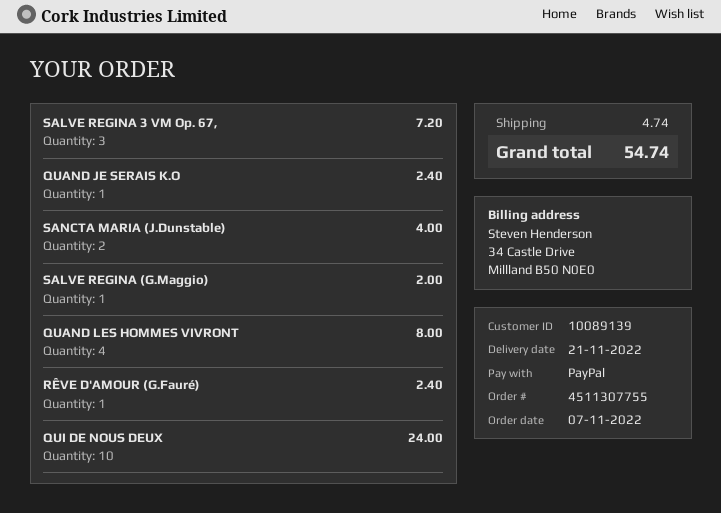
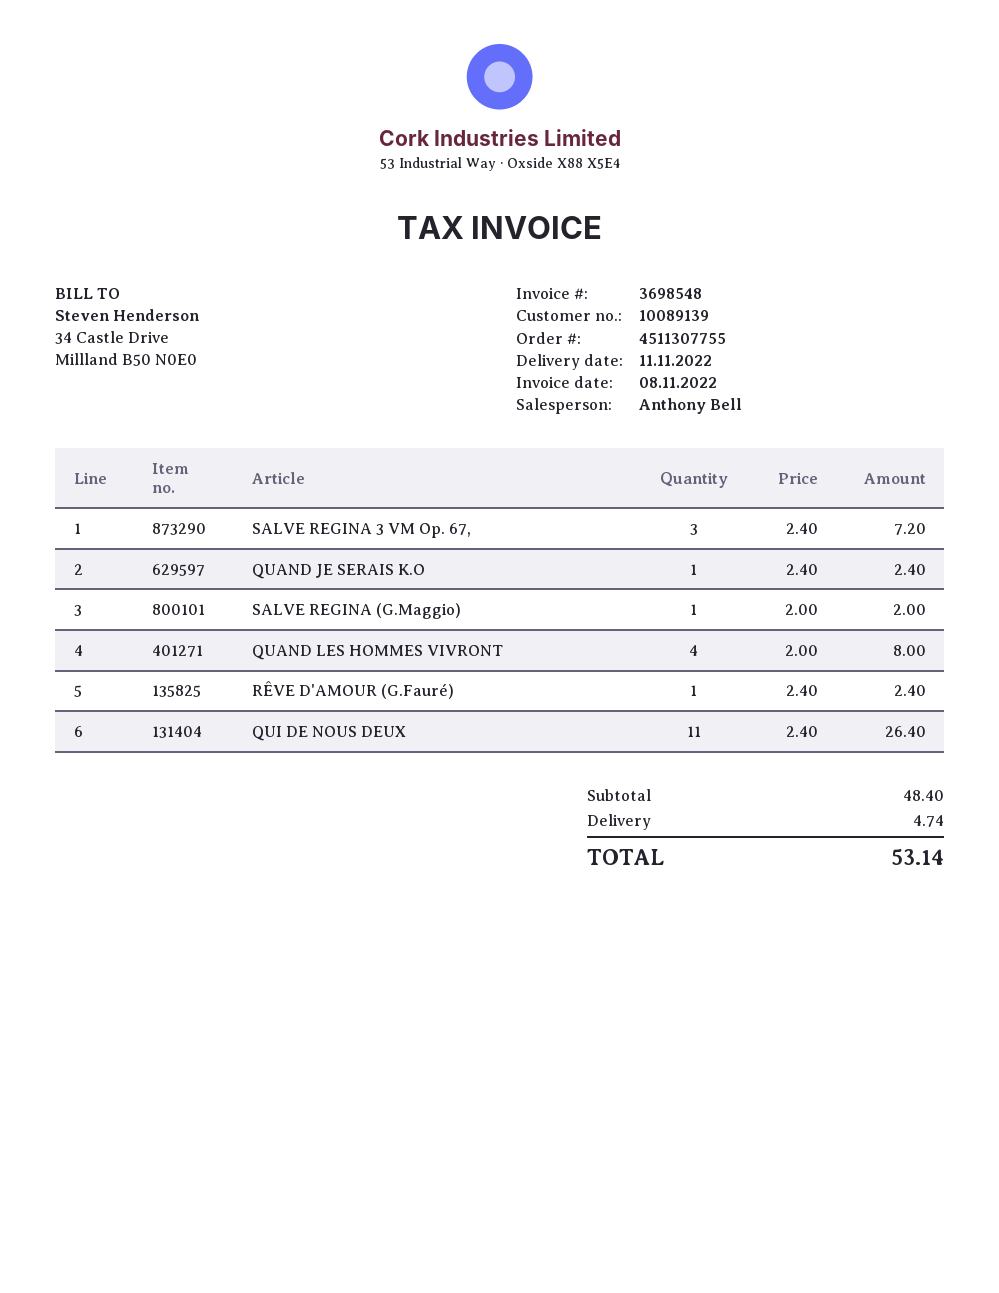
delivery date: 2022-11-21 -> 2022-11-11
SANCTA MARIA (J.Dunstable): 2 for 4.00 -> none
QUI DE NOUS DEUX: 10 for 24.00 -> 11 for 26.40
total: 54.74 -> 53.14

